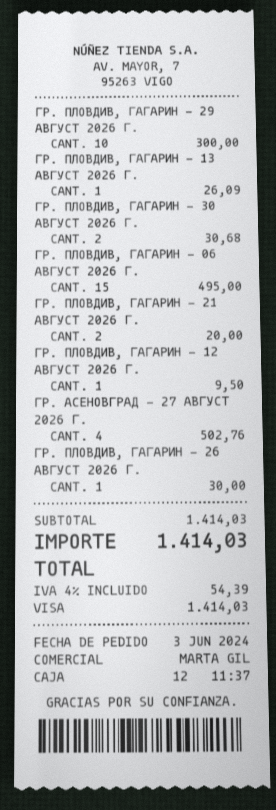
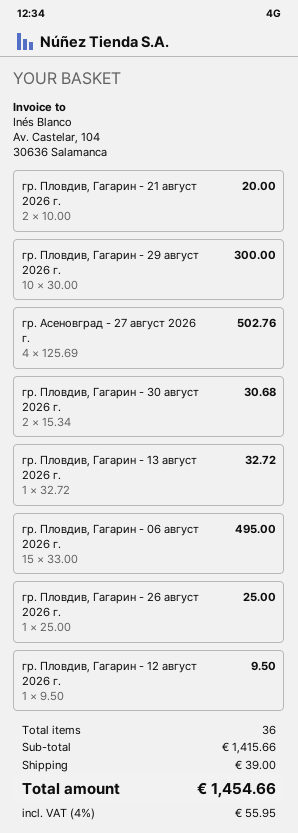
ГР. ПЛОВДИВ, ГАГАРИН - 13 АВГУСТ 2026 Г.: 1 for 26.09 -> 1 for 32.72
ГР. ПЛОВДИВ, ГАГАРИН - 26 АВГУСТ 2026 Г.: 1 for 30.00 -> 1 for 25.00
subtotal: 1414.03 -> 1415.66
shipping: none -> 39.00
tax: 4% = 54.39 -> 4% = 55.95
total: 1414.03 -> 1454.66

